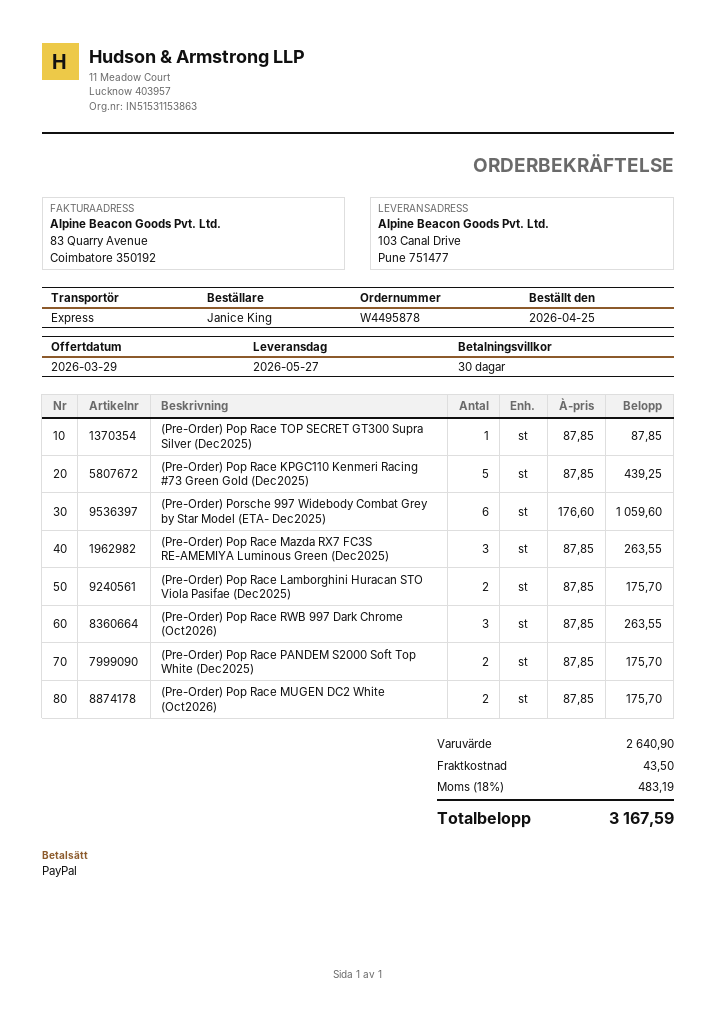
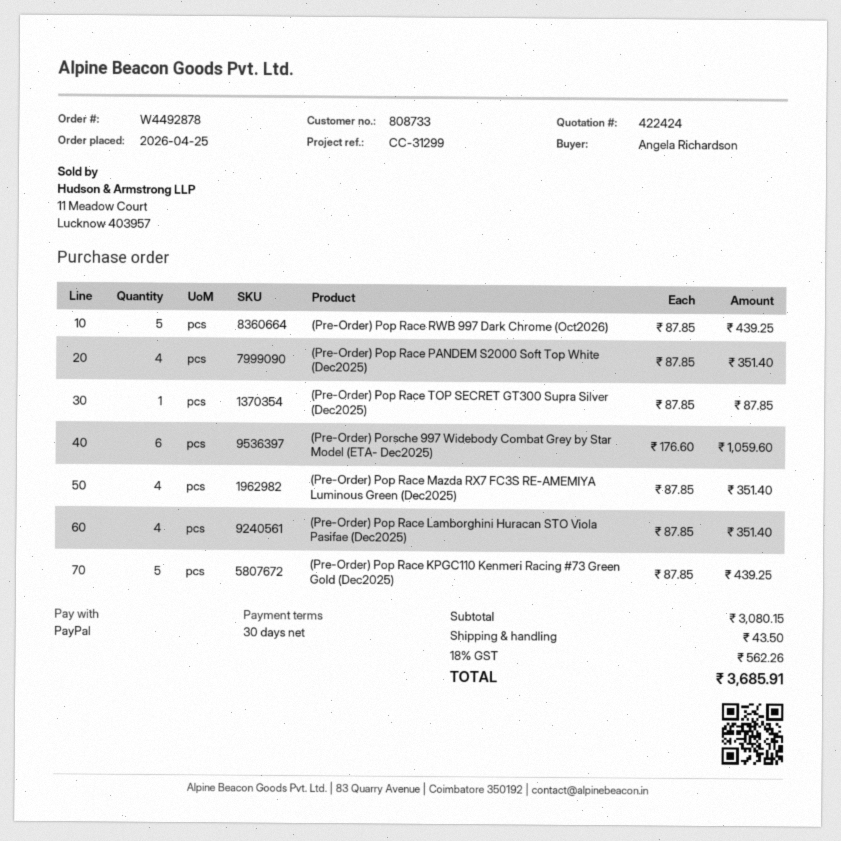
order number: W4495878 -> W4492878
ordered by: Janice King -> Angela Richardson
(Pre-Order) Pop Race Mazda RX7 FC3S RE-AMEMIYA Luminous Green (Dec2025): 3 x 87.85 = 263.55 -> 4 x 87.85 = 351.40
(Pre-Order) Pop Race Lamborghini Huracan STO Viola Pasifae (Dec2025): 2 x 87.85 = 175.70 -> 4 x 87.85 = 351.40
(Pre-Order) Pop Race RWB 997 Dark Chrome (Oct2026): 3 x 87.85 = 263.55 -> 5 x 87.85 = 439.25
(Pre-Order) Pop Race PANDEM S2000 Soft Top White (Dec2025): 2 x 87.85 = 175.70 -> 4 x 87.85 = 351.40
(Pre-Order) Pop Race MUGEN DC2 White (Oct2026): 2 x 87.85 = 175.70 -> none
subtotal: 2640.90 -> 3080.15
tax: 18% = 483.19 -> 18% = 562.26
total: 3167.59 -> 3685.91

